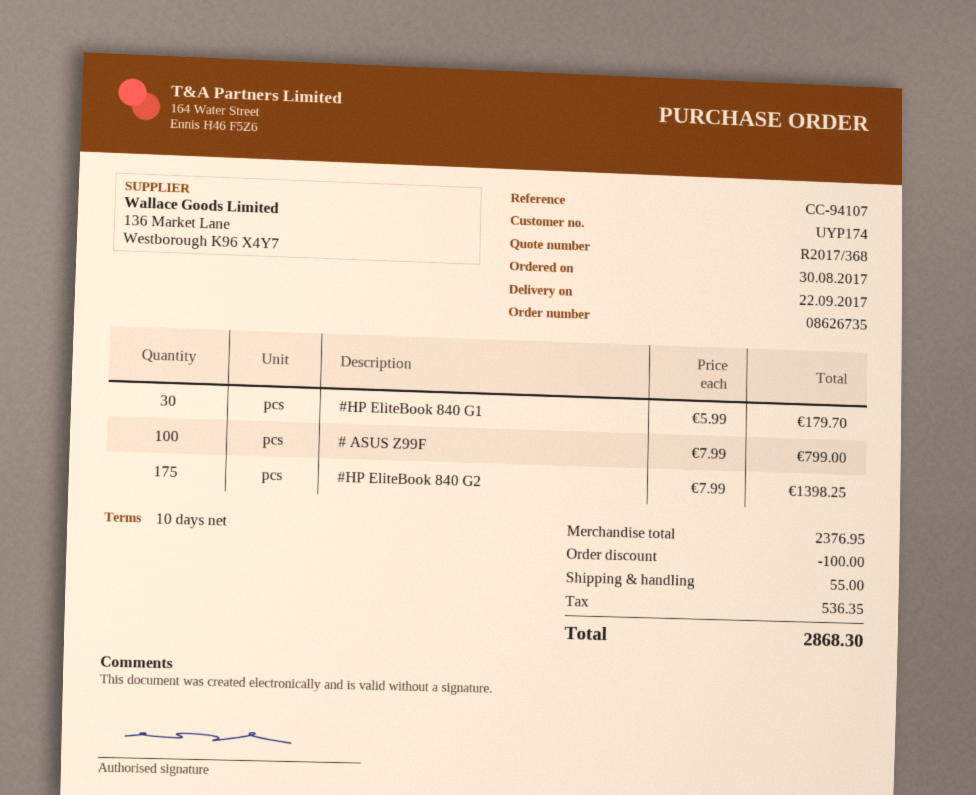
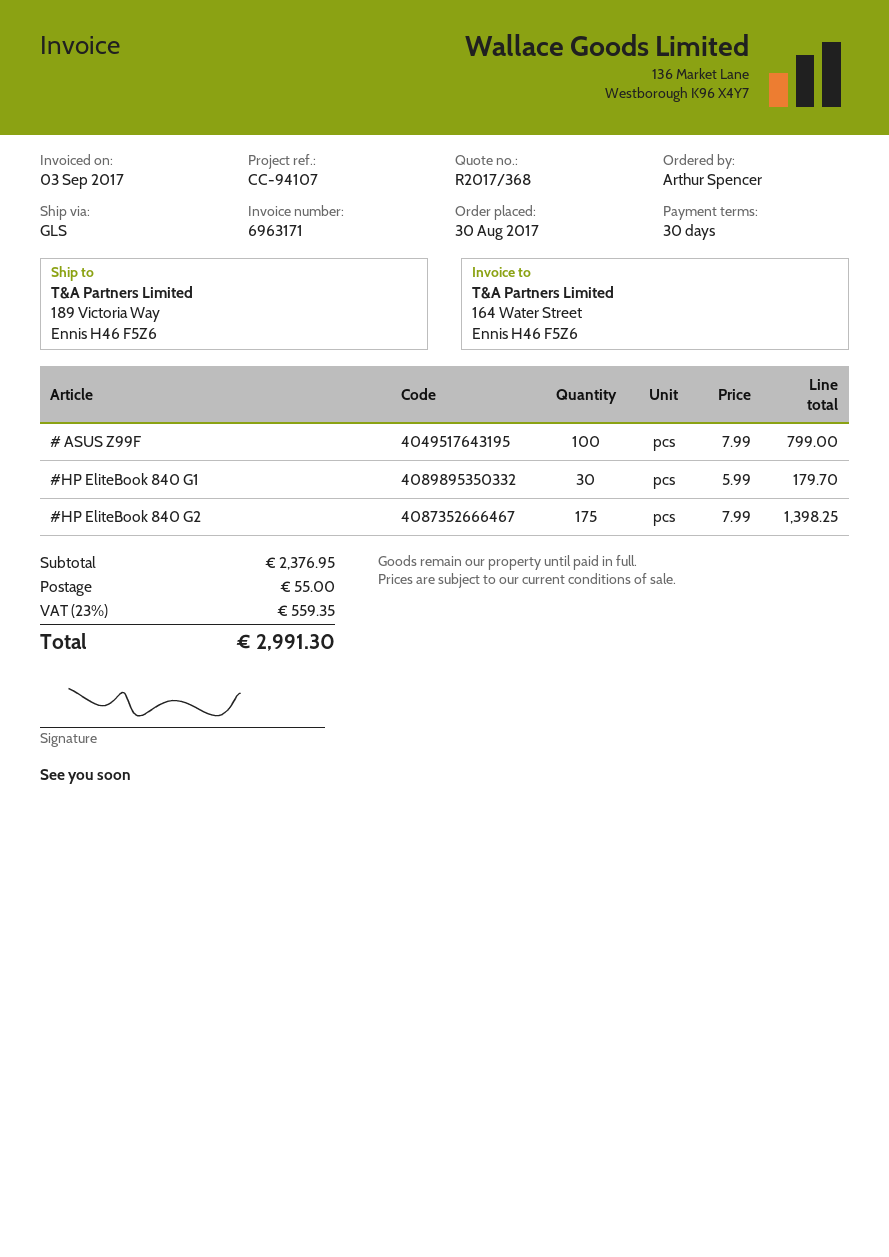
payment terms: 10 days -> 30 days
discount: 100.00 -> none
tax: 536.35 -> 559.35
total: 2868.30 -> 2991.30

